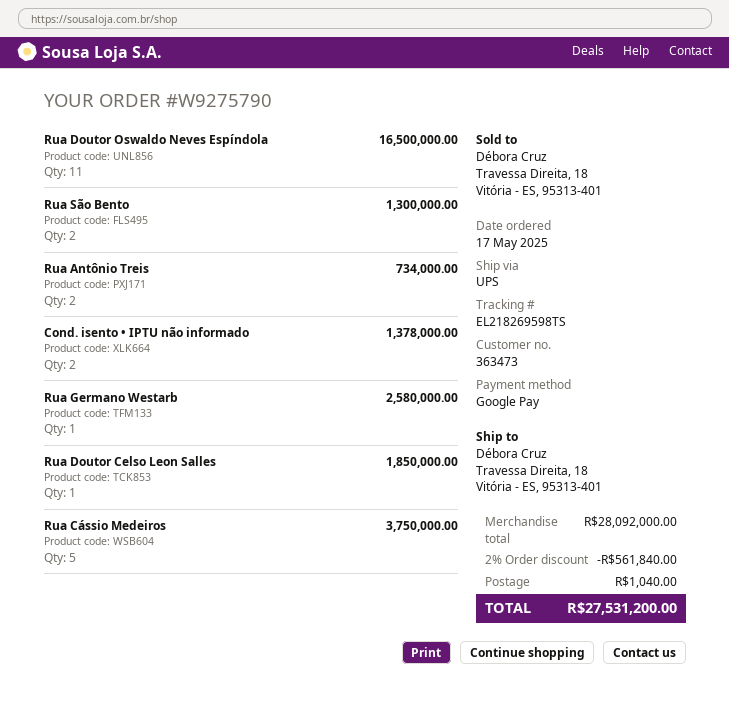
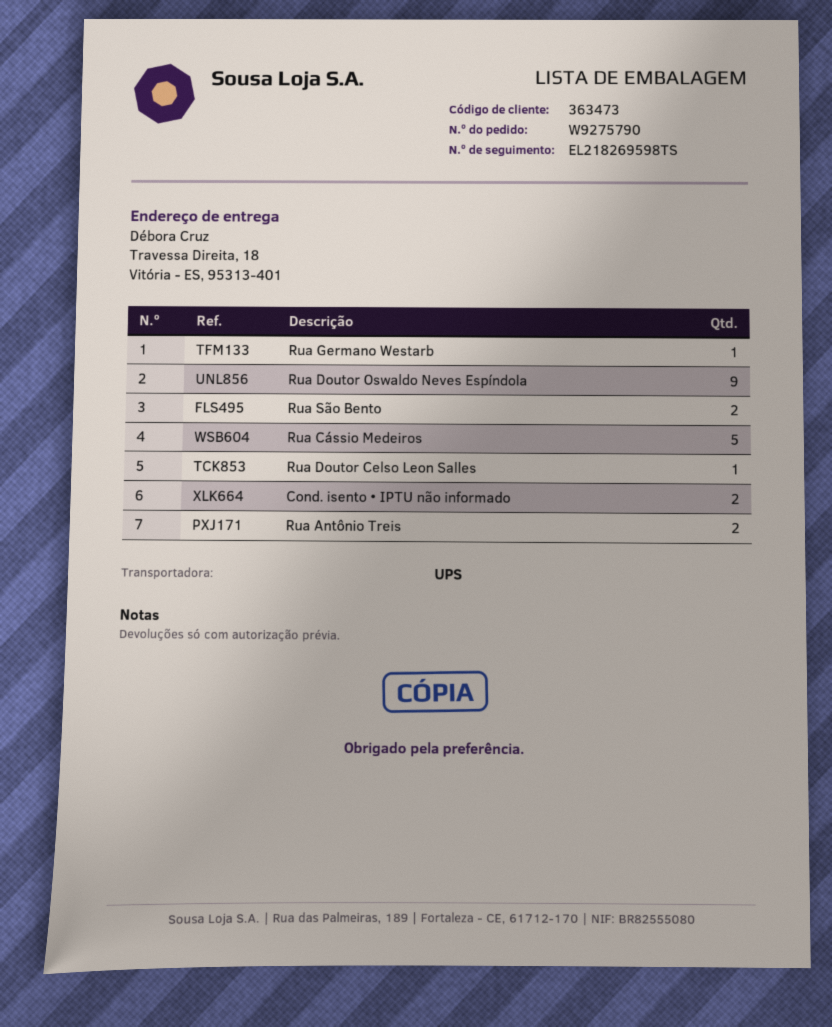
Rua Doutor Oswaldo Neves Espíndola: 11 -> 9

